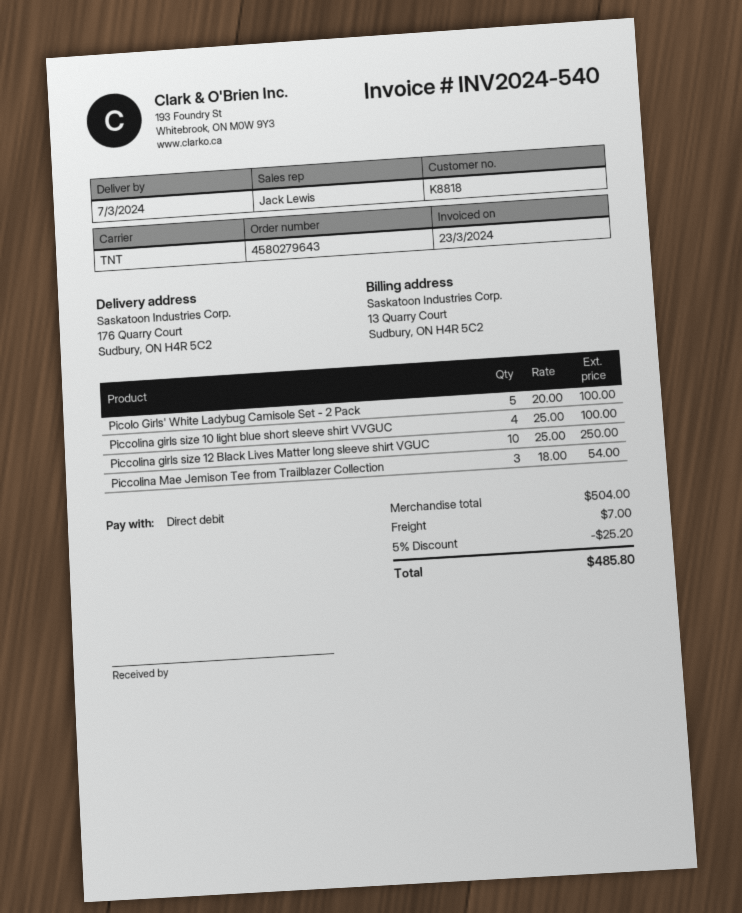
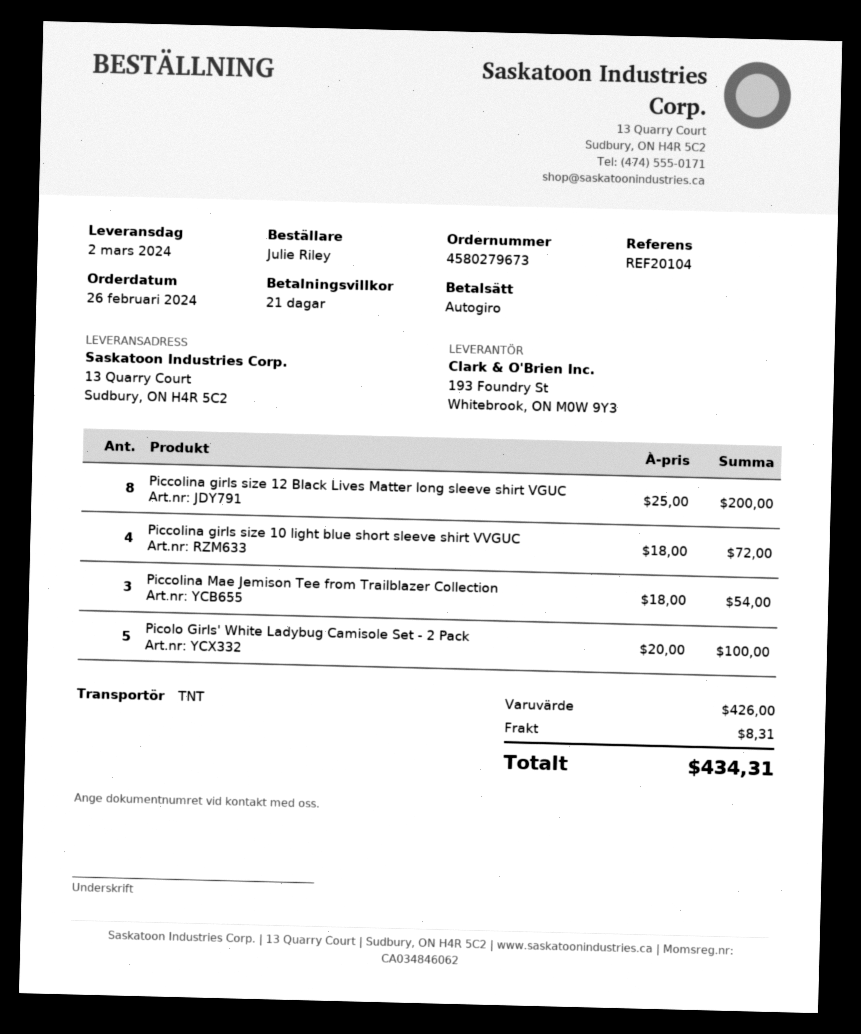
order number: 4580279643 -> 4580279673
delivery date: 2024-03-07 -> 2024-03-02
ship to: 176 Quarry Court, Sudbury, ON H4R 5C2 -> 13 Quarry Court, Sudbury, ON H4R 5C2
Piccolina girls size 10 light blue short sleeve shirt VVGUC: 4 x 25.00 = 100.00 -> 4 x 18.00 = 72.00
Piccolina girls size 12 Black Lives Matter long sleeve shirt VGUC: 10 x 25.00 = 250.00 -> 8 x 25.00 = 200.00
subtotal: 504.00 -> 426.00
discount: 5% = 25.20 -> none
shipping: 7.00 -> 8.31
total: 485.80 -> 434.31

